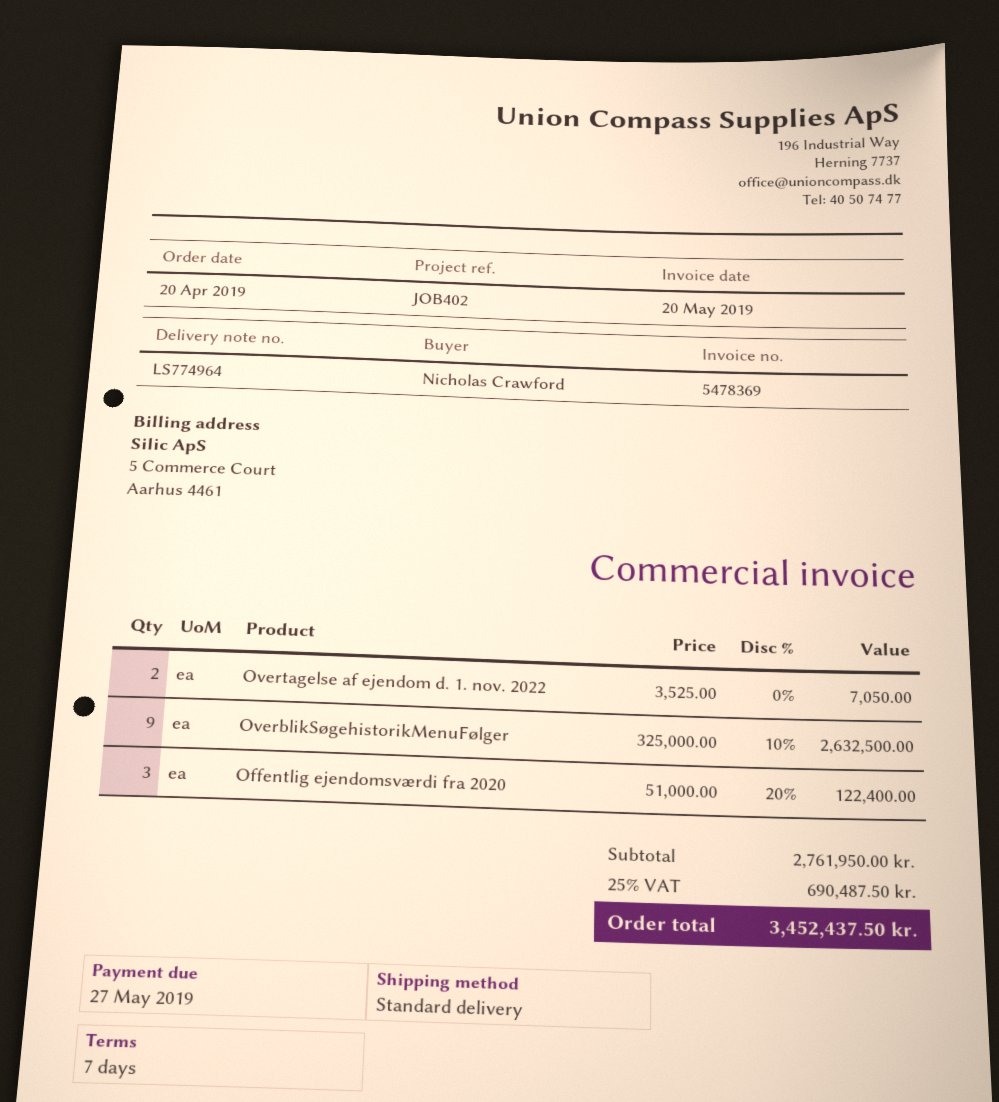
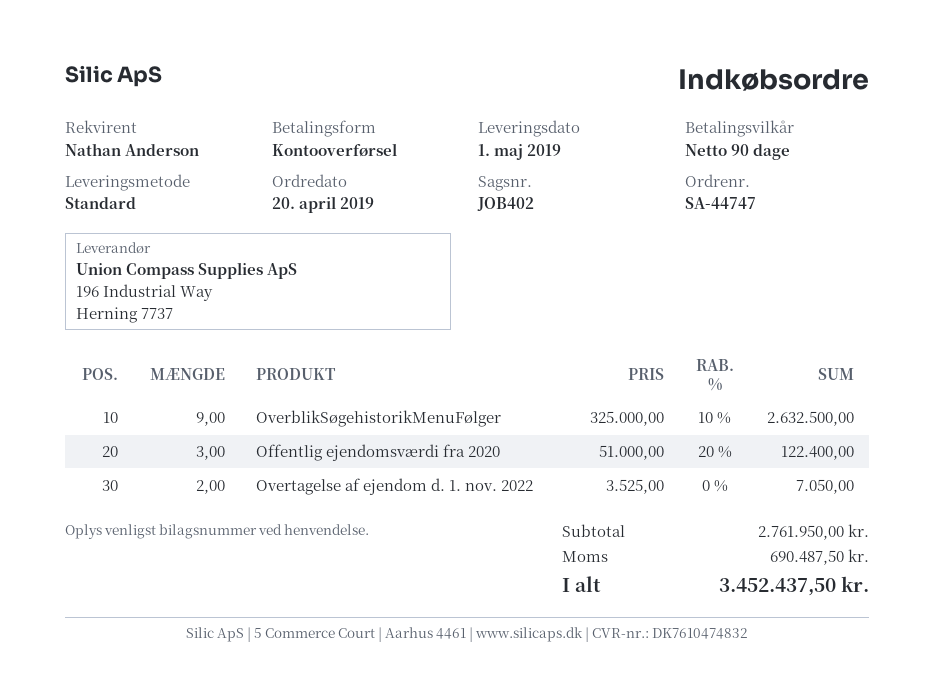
payment terms: 7 days -> 90 days
ordered by: Nicholas Crawford -> Nathan Anderson

